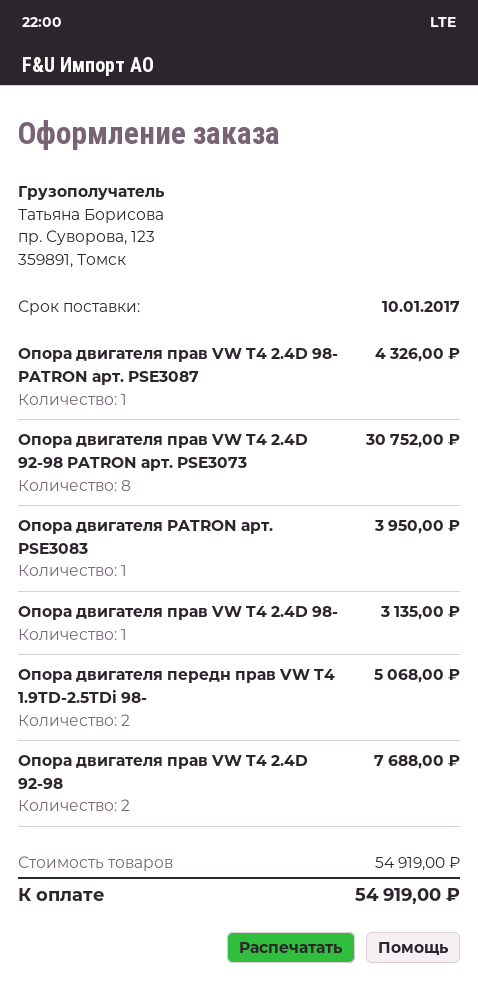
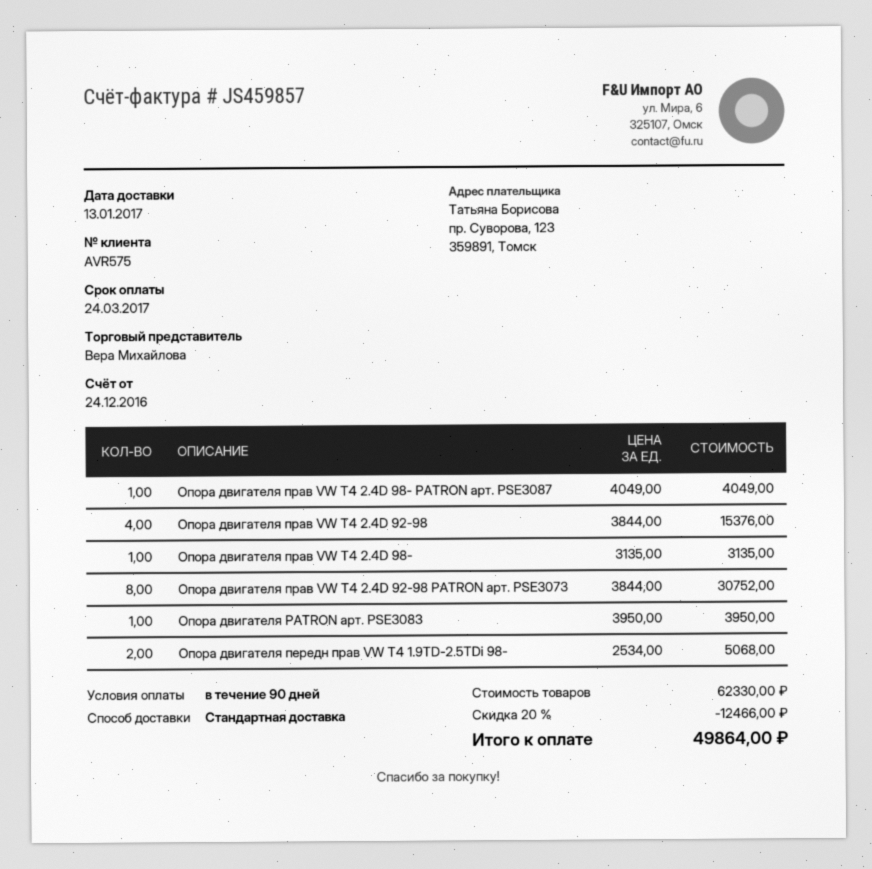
delivery date: 2017-01-10 -> 2017-01-13
Опора двигателя прав VW T4 2.4D 98- PATRON арт. PSE3087: 1 for 4326.00 -> 1 for 4049.00
Опора двигателя прав VW T4 2.4D 92-98: 2 for 7688.00 -> 4 for 15376.00
subtotal: 54919.00 -> 62330.00
discount: none -> 20% = 12466.00
total: 54919.00 -> 49864.00

